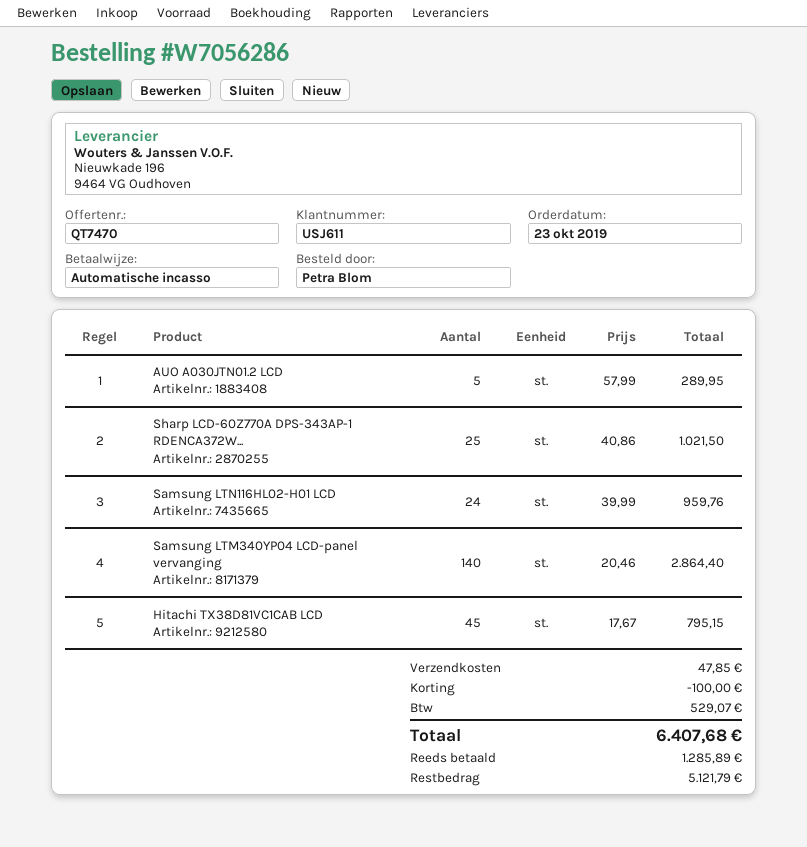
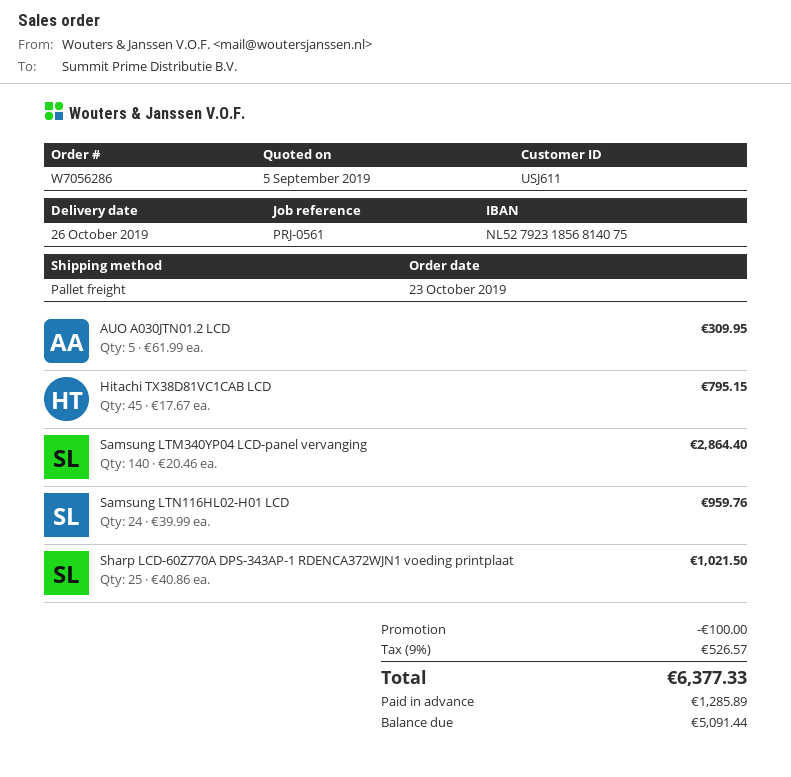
AUO A030JTN01.2 LCD: 5 x 57.99 = 289.95 -> 5 x 61.99 = 309.95
shipping: 47.85 -> none
tax: 529.07 -> 526.57
total: 6407.68 -> 6377.33
balance: 5121.79 -> 5091.44

